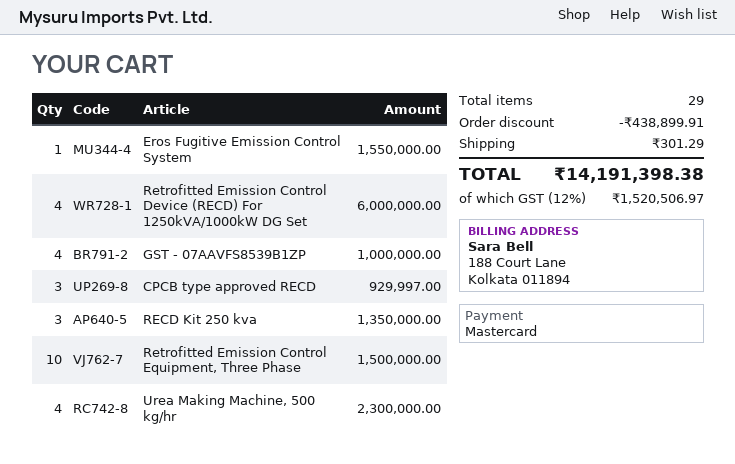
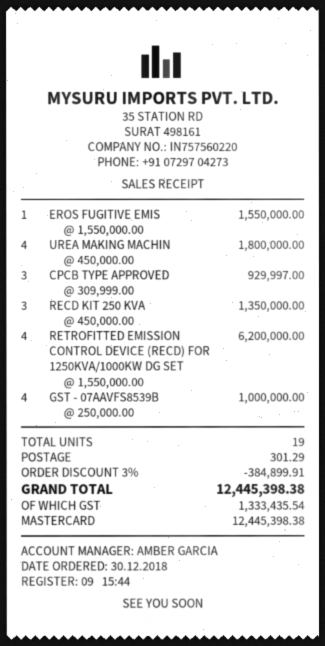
Retrofitted Emission Control Device (RECD) For 1250kVA/1000kW DG Set: 4 for 6000000.00 -> 4 for 6200000.00
Retrofitted Emission Control Equipment, Three Phase: 10 for 1500000.00 -> none
Urea Making Machine, 500 kg/hr: 4 for 2300000.00 -> 4 for 1800000.00
total quantity: 29 -> 19
discount: 438899.91 -> 384899.91
tax: 1520506.97 -> 1333435.54
total: 14191398.38 -> 12445398.38

